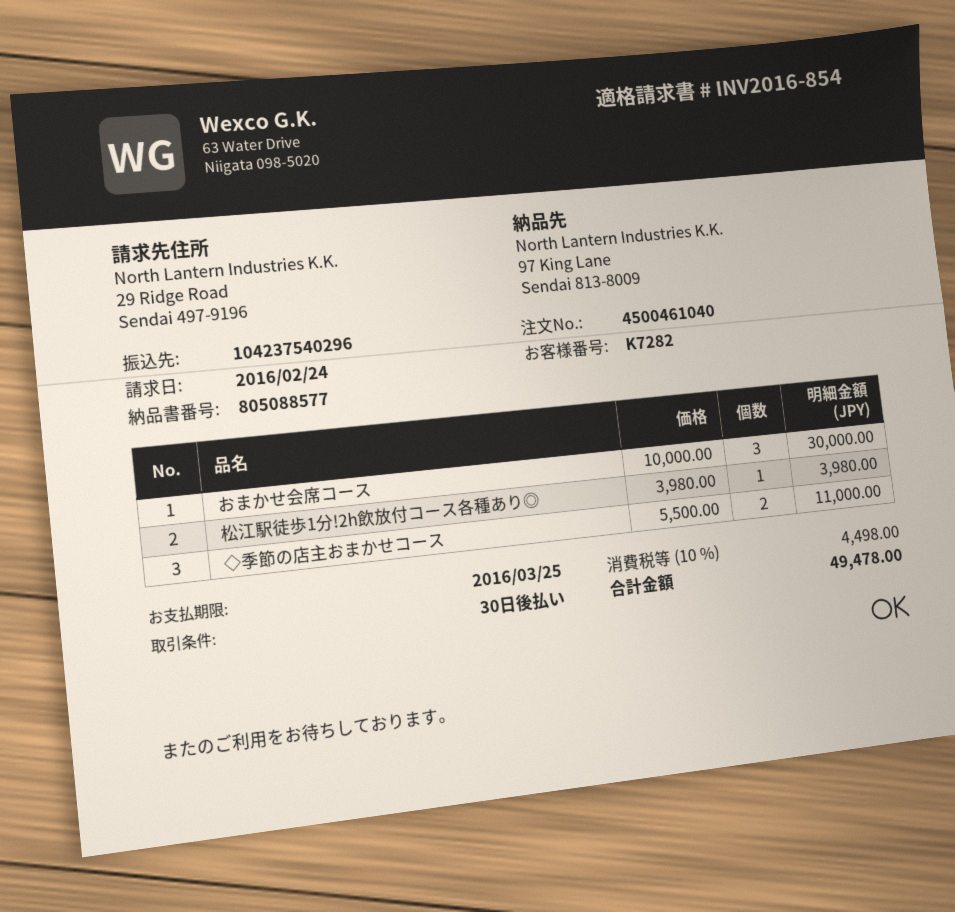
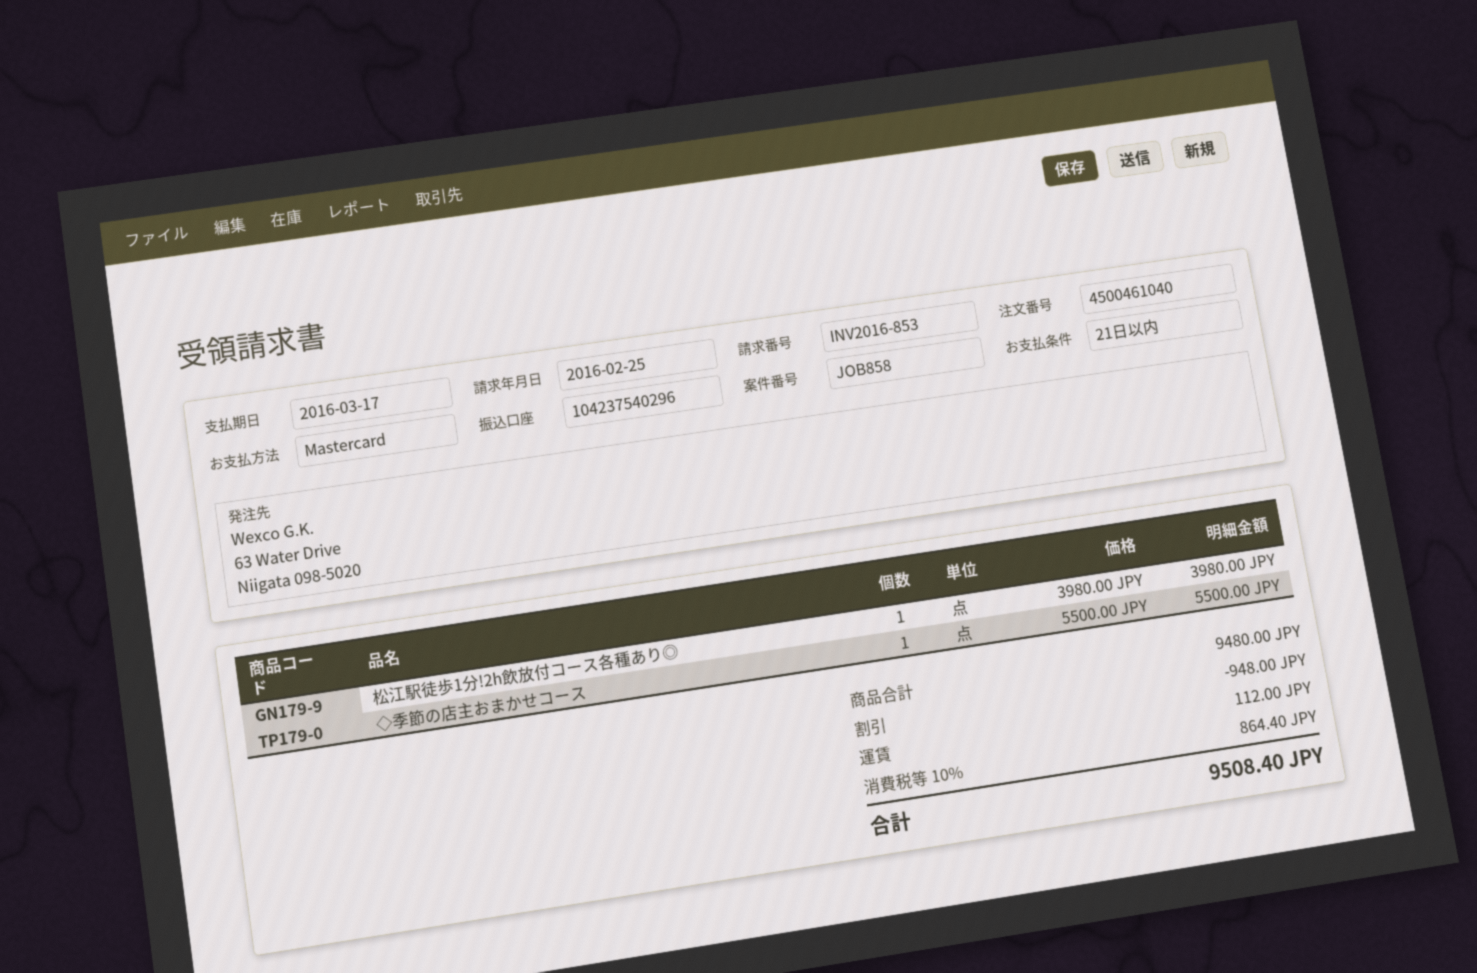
invoice number: INV2016-854 -> INV2016-853
invoice date: 2016-02-24 -> 2016-02-25
payment terms: 30 days -> 21 days
due date: 2016-03-25 -> 2016-03-17
おまかせ会席コース: 3 x 10000.00 = 30000.00 -> none
◇季節の店主おまかせコース: 2 x 5500.00 = 11000.00 -> 1 x 5500.00 = 5500.00
discount: none -> 948.00
shipping: none -> 112.00
tax: 10% = 4498.00 -> 10% = 864.40
total: 49478.00 -> 9508.40

